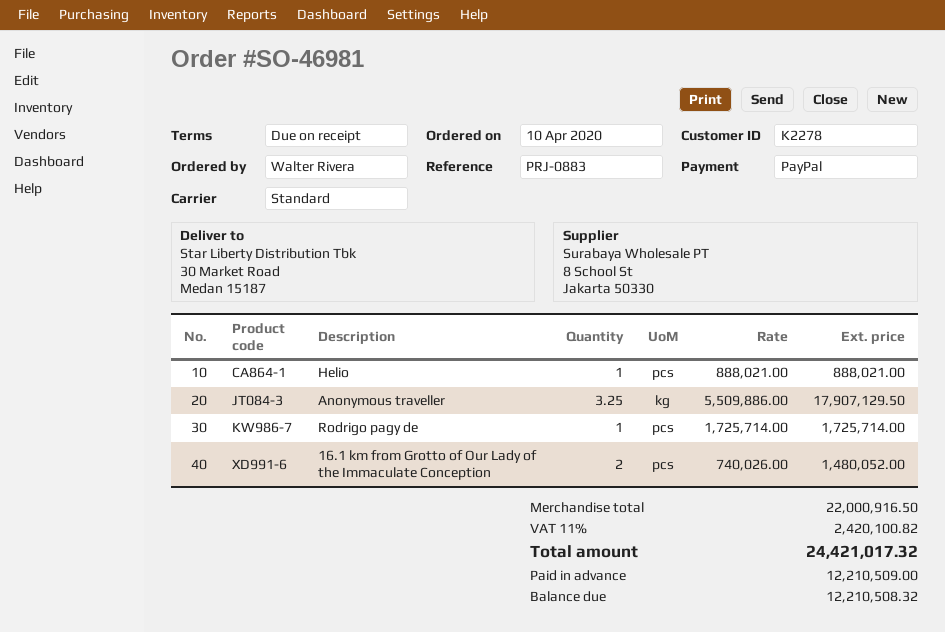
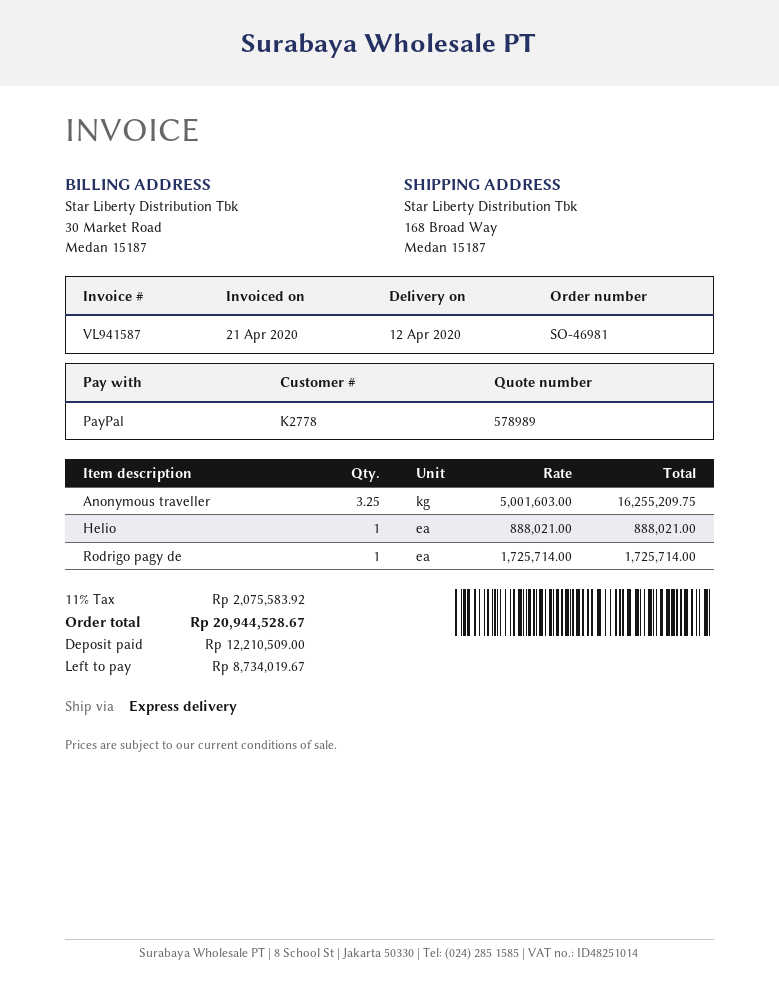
customer number: K2278 -> K2778
shipping method: standard -> express
ship to: 30 Market Road, Medan 15187 -> 168 Broad Way, Medan 15187
Anonymous traveller: 3.25 x 5509886.00 = 17907129.50 -> 3.25 x 5001603.00 = 16255209.75
16.1 km from Grotto of Our Lady of the Immaculate Conception: 2 x 740026.00 = 1480052.00 -> none
tax: 11% = 2420100.82 -> 11% = 2075583.92
total: 24421017.32 -> 20944528.67
balance: 12210508.32 -> 8734019.67

